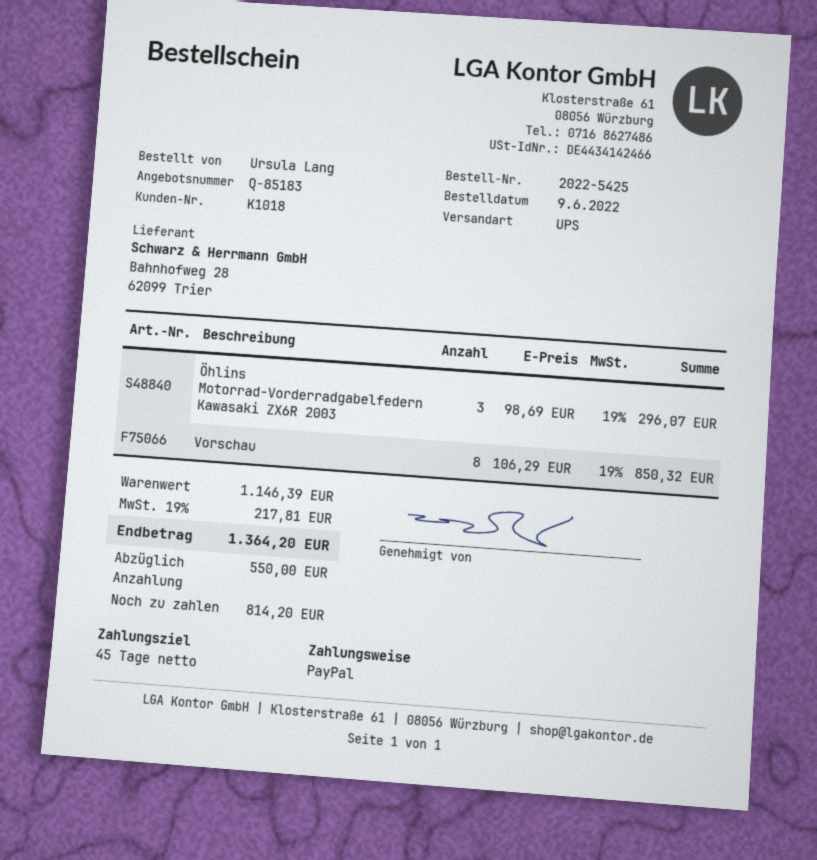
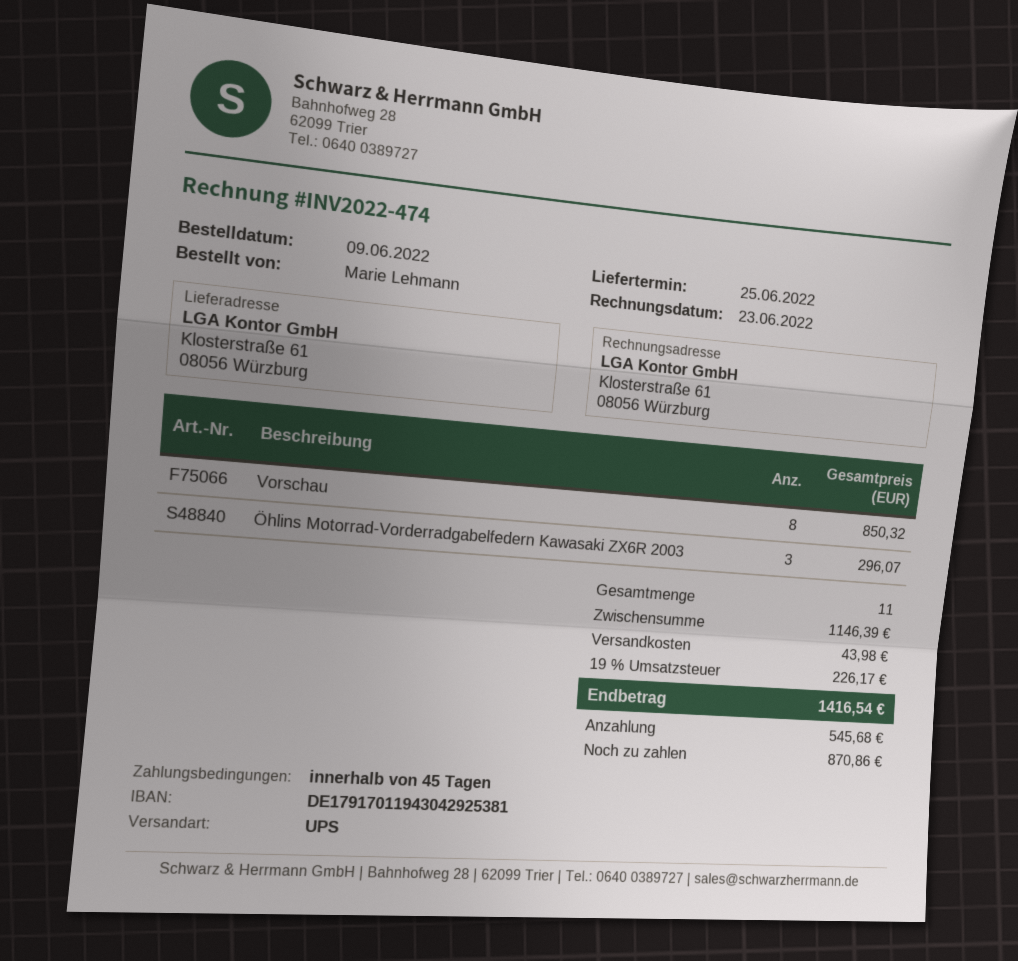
ordered by: Ursula Lang -> Marie Lehmann
shipping: none -> 43.98
tax: 19% = 217.81 -> 19% = 226.17
total: 1364.20 -> 1416.54
deposit: 550.00 -> 545.68
balance: 814.20 -> 870.86

